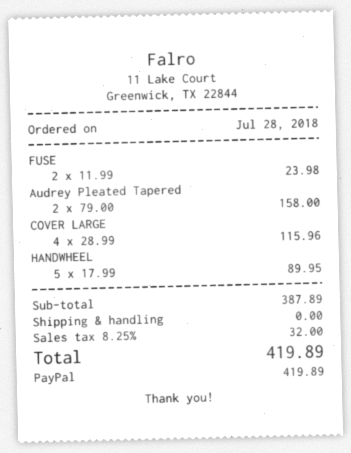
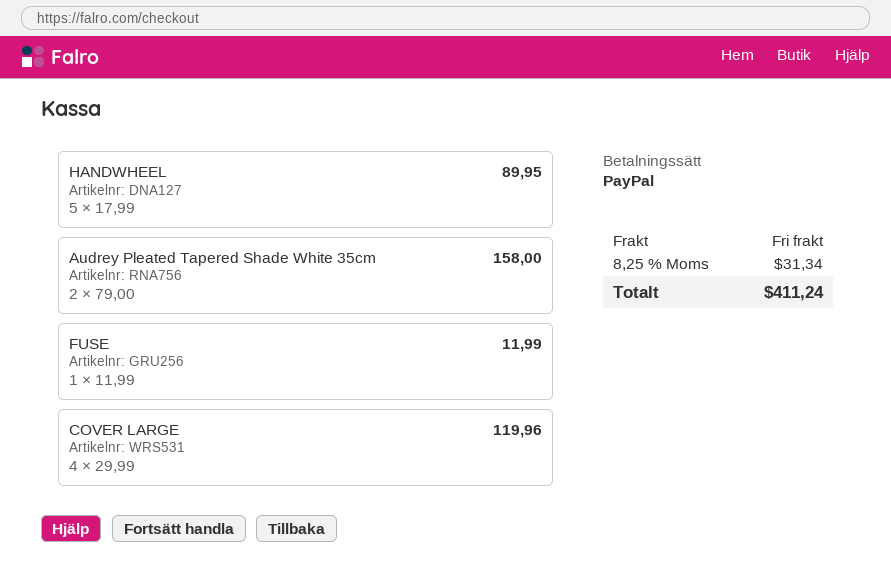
FUSE: 2 x 11.99 = 23.98 -> 1 x 11.99 = 11.99
COVER LARGE: 4 x 28.99 = 115.96 -> 4 x 29.99 = 119.96
tax: 8.25% = 32.00 -> 8.25% = 31.34
total: 419.89 -> 411.24

